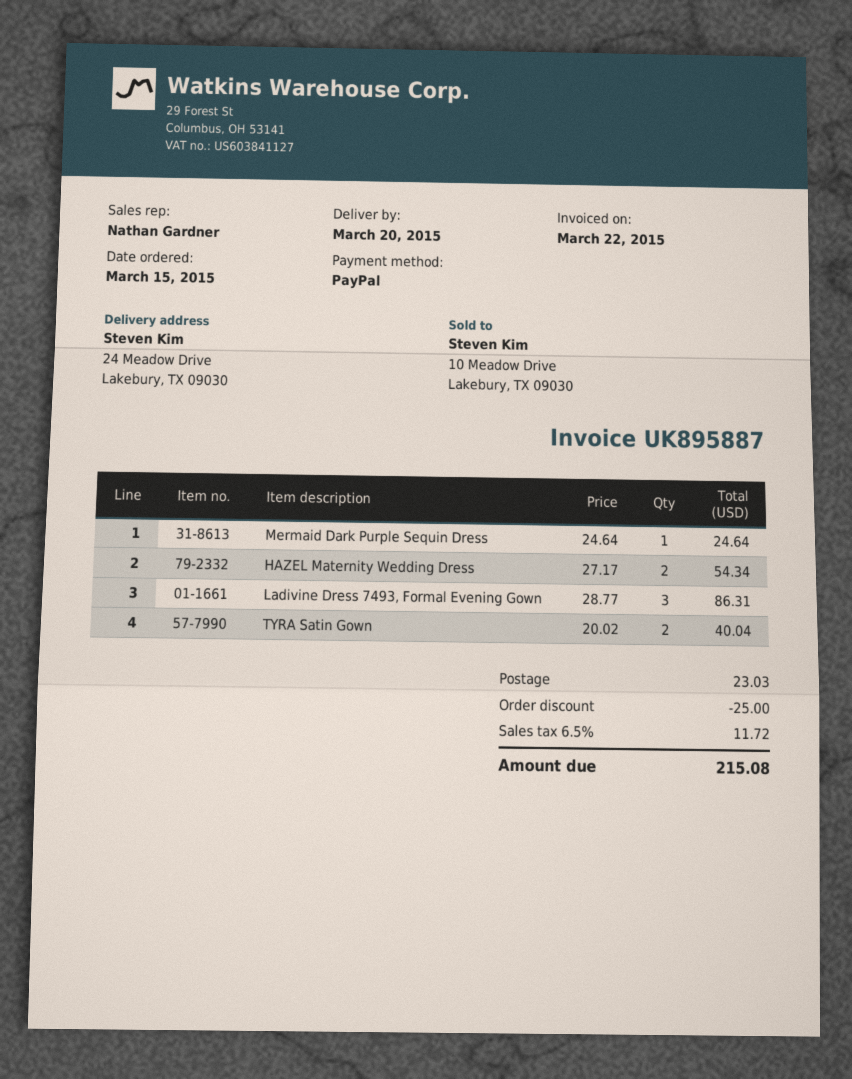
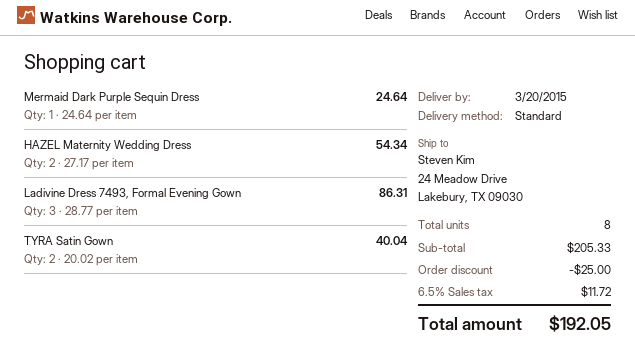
shipping: 23.03 -> none
total: 215.08 -> 192.05

